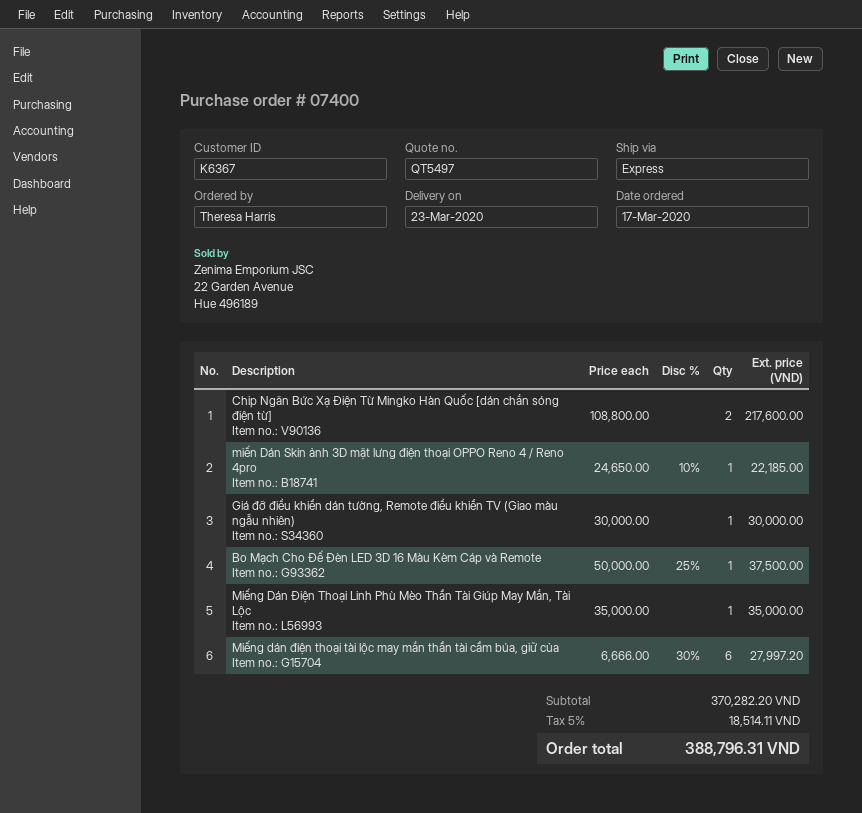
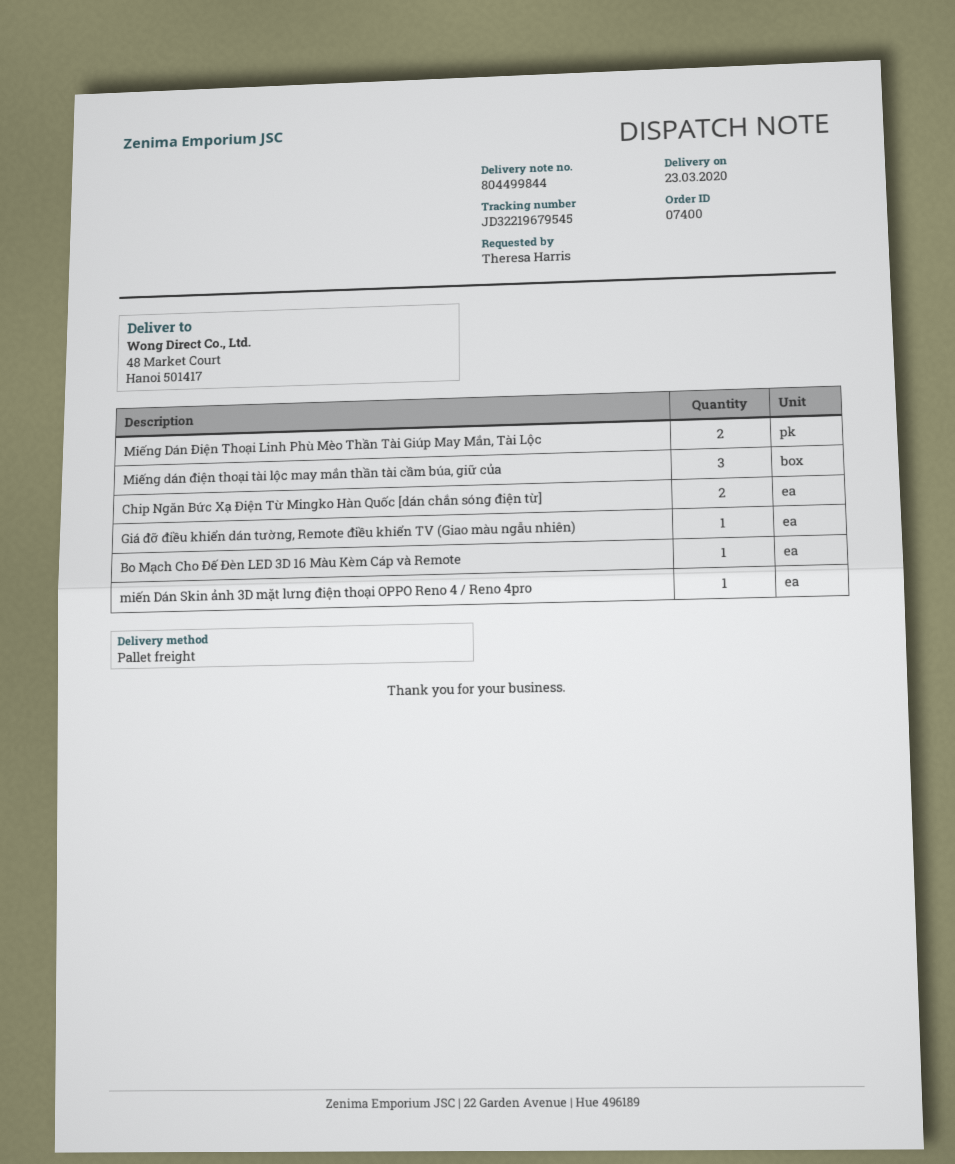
shipping method: express -> pallet freight
Miếng Dán Điện Thoại Linh Phù Mèo Thần Tài Giúp May Mắn, Tài Lộc: 1 -> 2
Miếng dán điện thoại tài lộc may mắn thần tài cầm búa, giữ của: 6 -> 3

